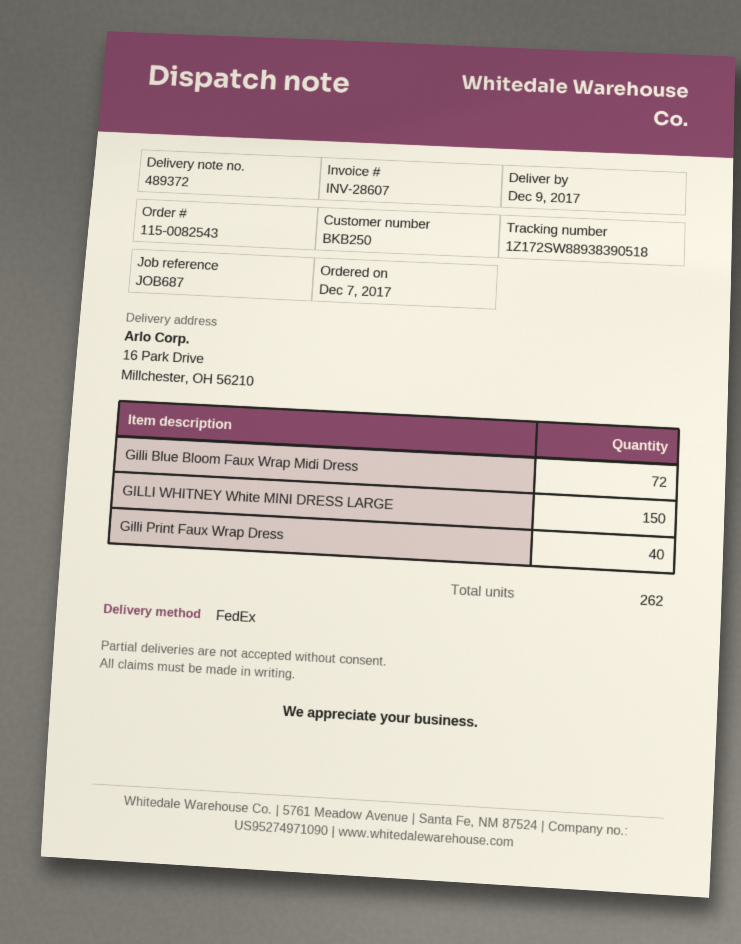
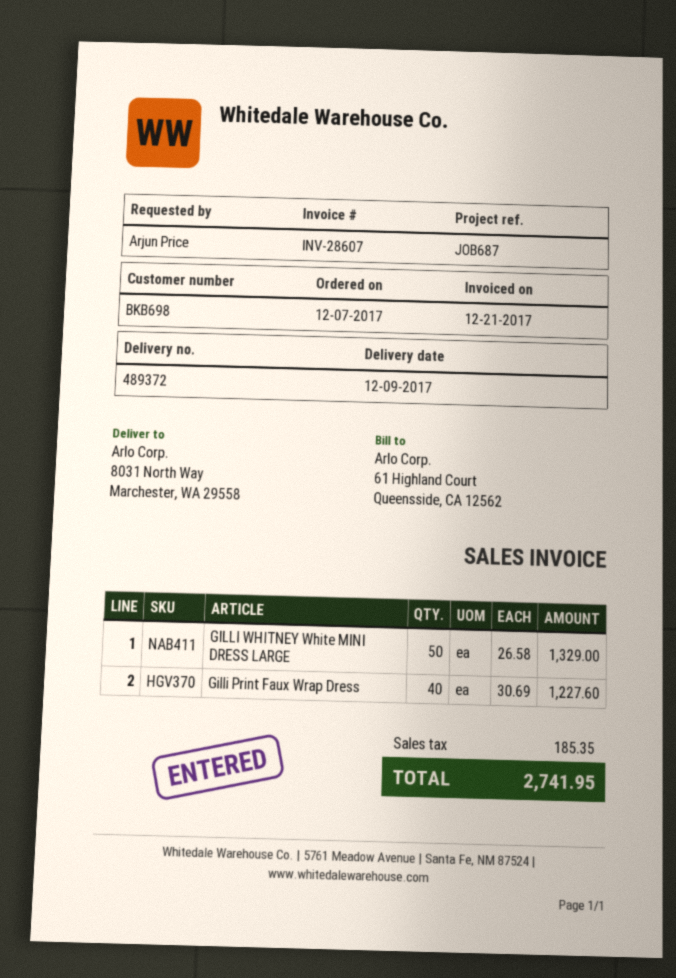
customer number: BKB250 -> BKB698
ship to: 16 Park Drive, Millchester, OH 56210 -> 8031 North Way, Marchester, WA 29558
Gilli Blue Bloom Faux Wrap Midi Dress: 72 -> none
GILLI WHITNEY White MINI DRESS LARGE: 150 -> 50

